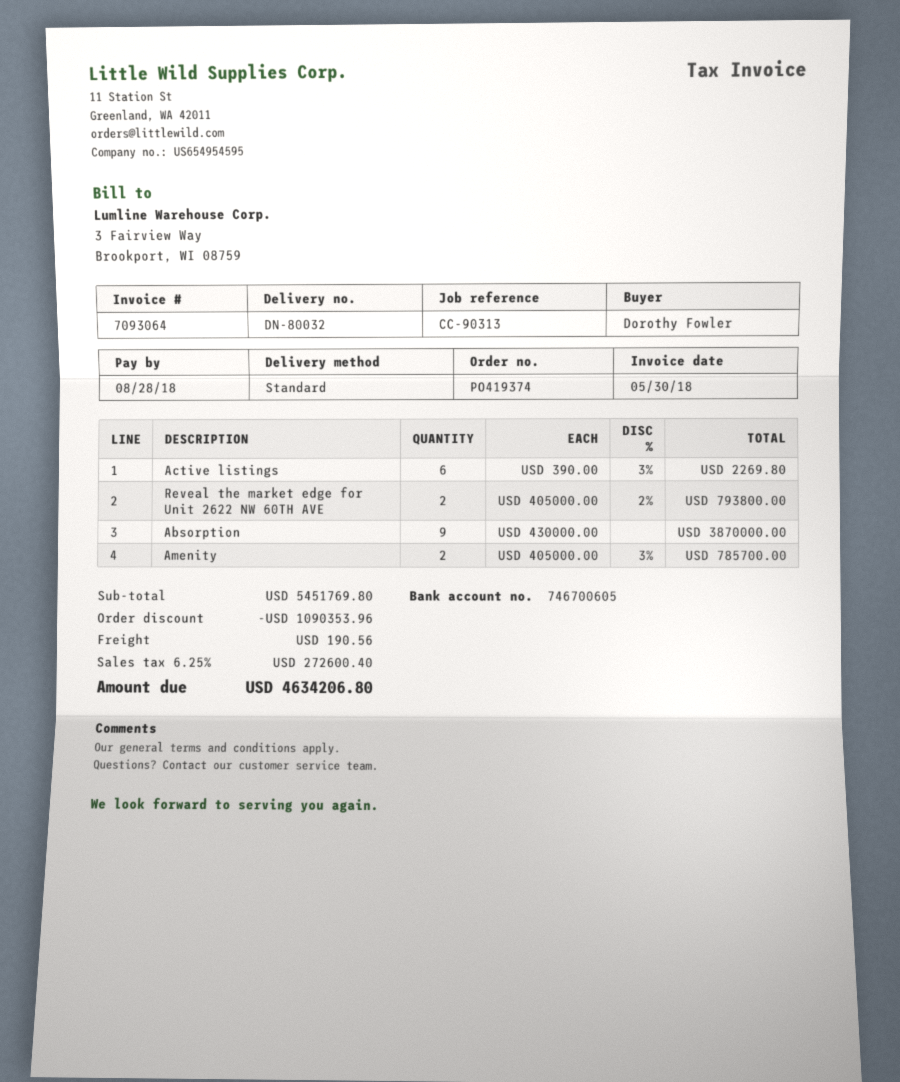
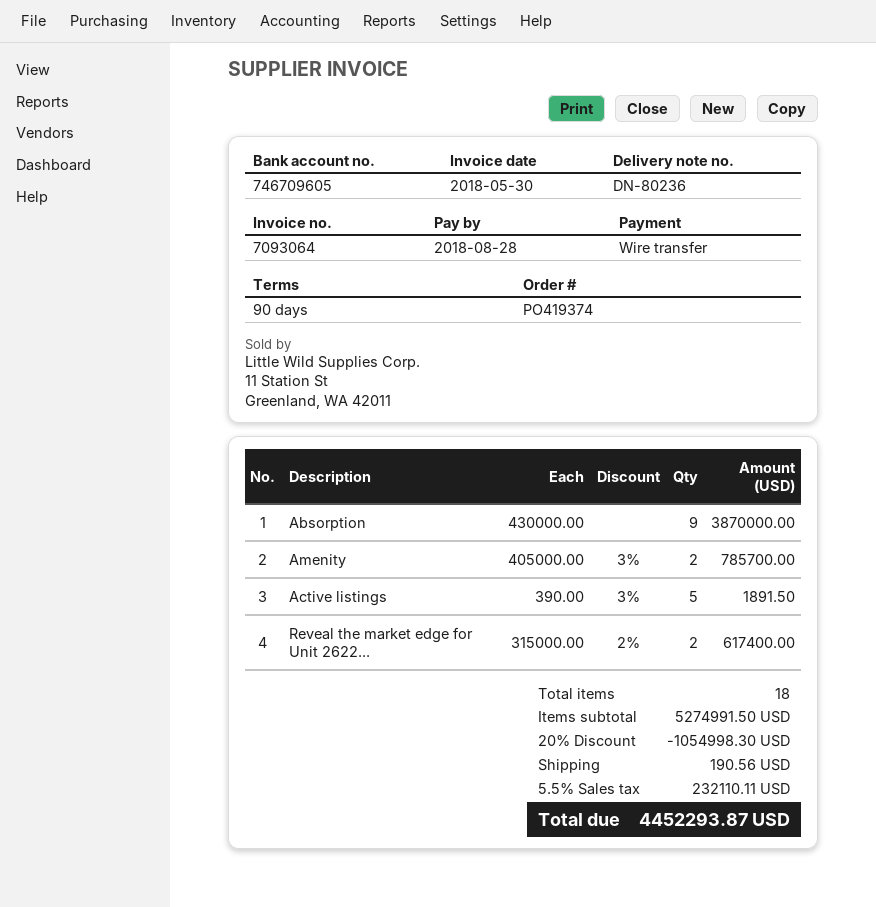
delivery note number: DN-80032 -> DN-80236
bank account: 746700605 -> 746709605
Active listings: 6 x 390.00 - 3% = 2269.80 -> 5 x 390.00 - 3% = 1891.50
Reveal the market edge for Unit 2622 NW 60TH AVE: 2 x 405000.00 - 2% = 793800.00 -> 2 x 315000.00 - 2% = 617400.00
subtotal: 5451769.80 -> 5274991.50
discount: 1090353.96 -> 1054998.30
tax: 6.25% = 272600.40 -> 5.5% = 232110.11
total: 4634206.80 -> 4452293.87

